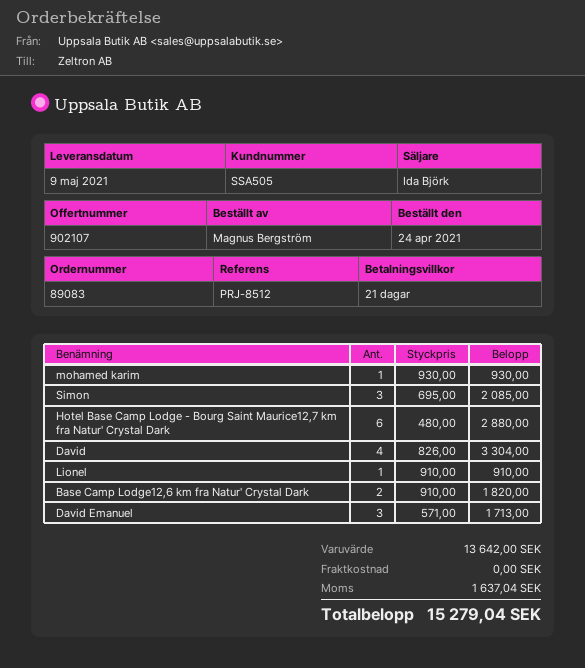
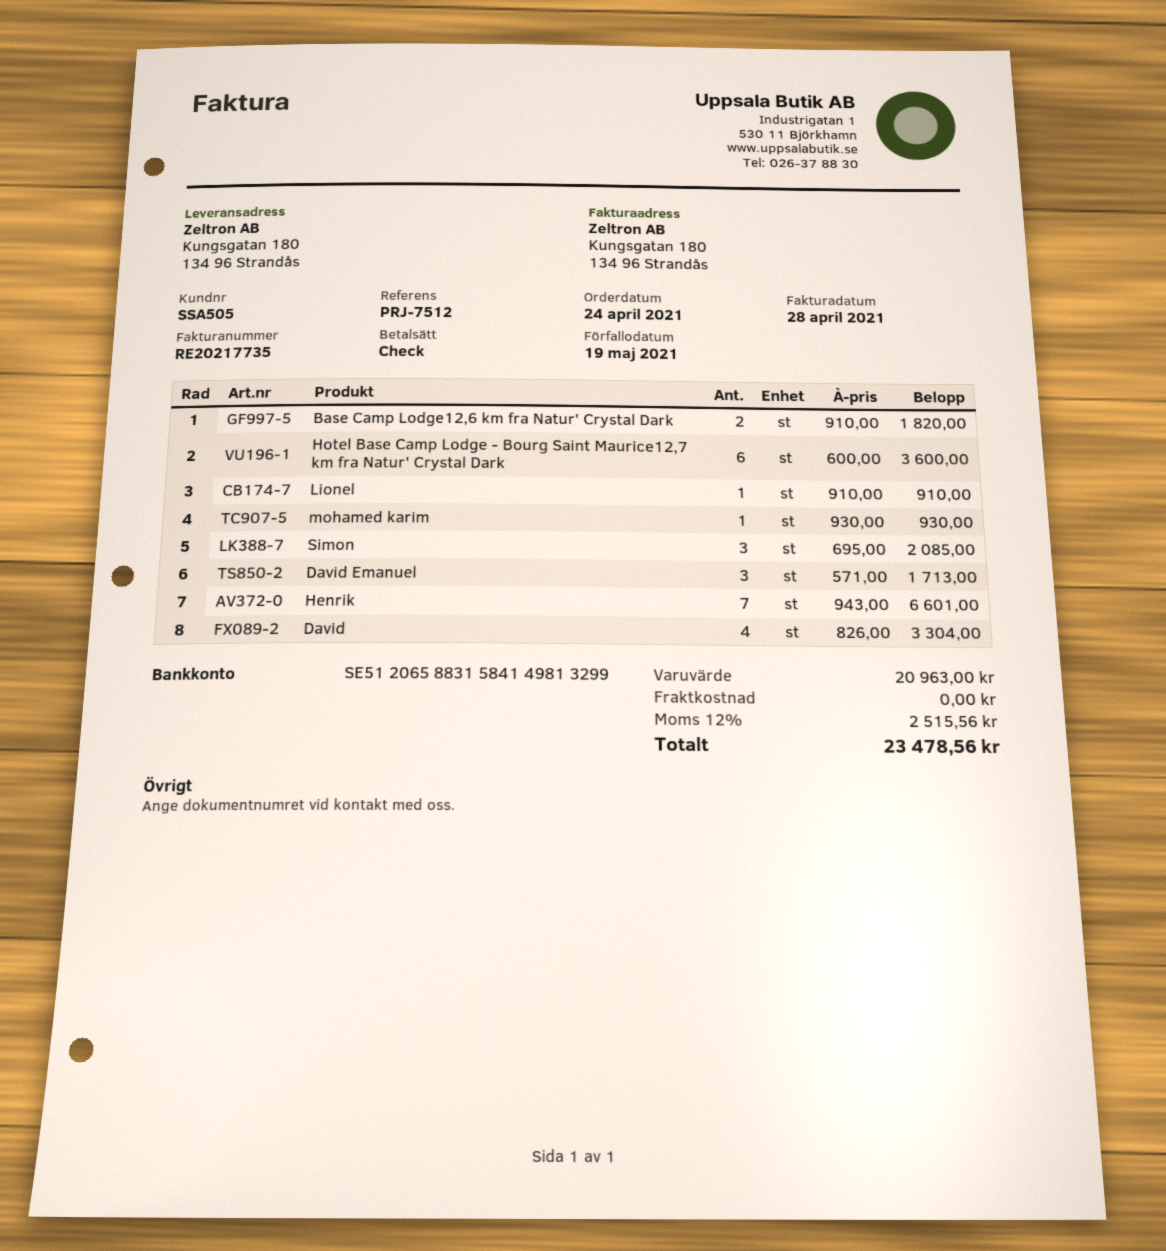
reference: PRJ-8512 -> PRJ-7512
Hotel Base Camp Lodge - Bourg Saint Maurice12,7 km fra Natur' Crystal Dark: 6 x 480.00 = 2880.00 -> 6 x 600.00 = 3600.00
Henrik: none -> 7 x 943.00 = 6601.00
subtotal: 13642.00 -> 20963.00
tax: 1637.04 -> 2515.56
total: 15279.04 -> 23478.56

